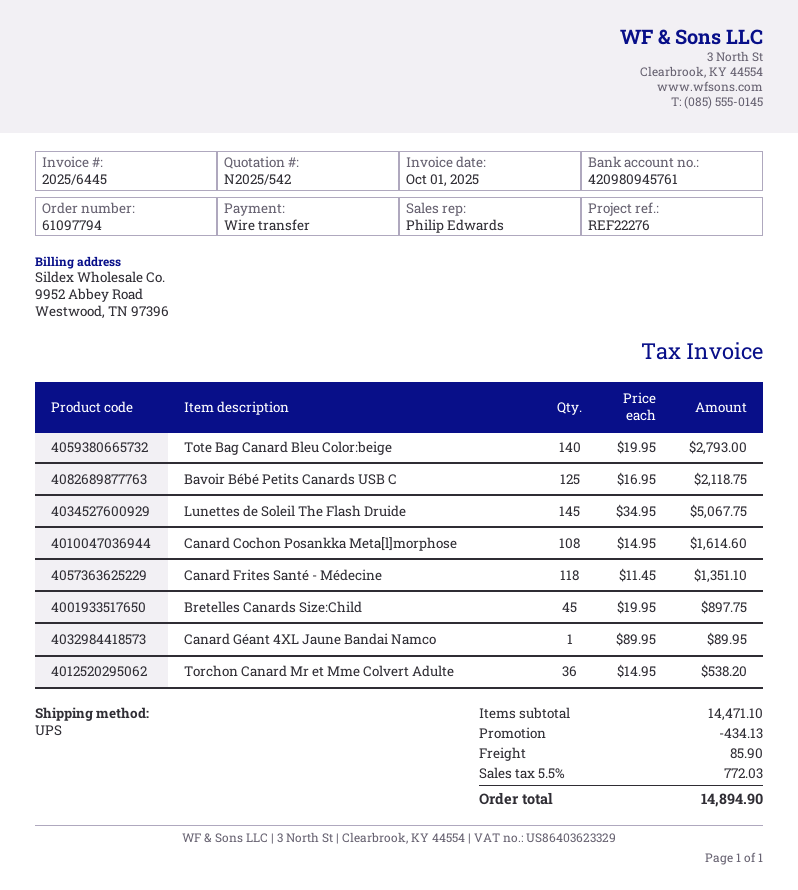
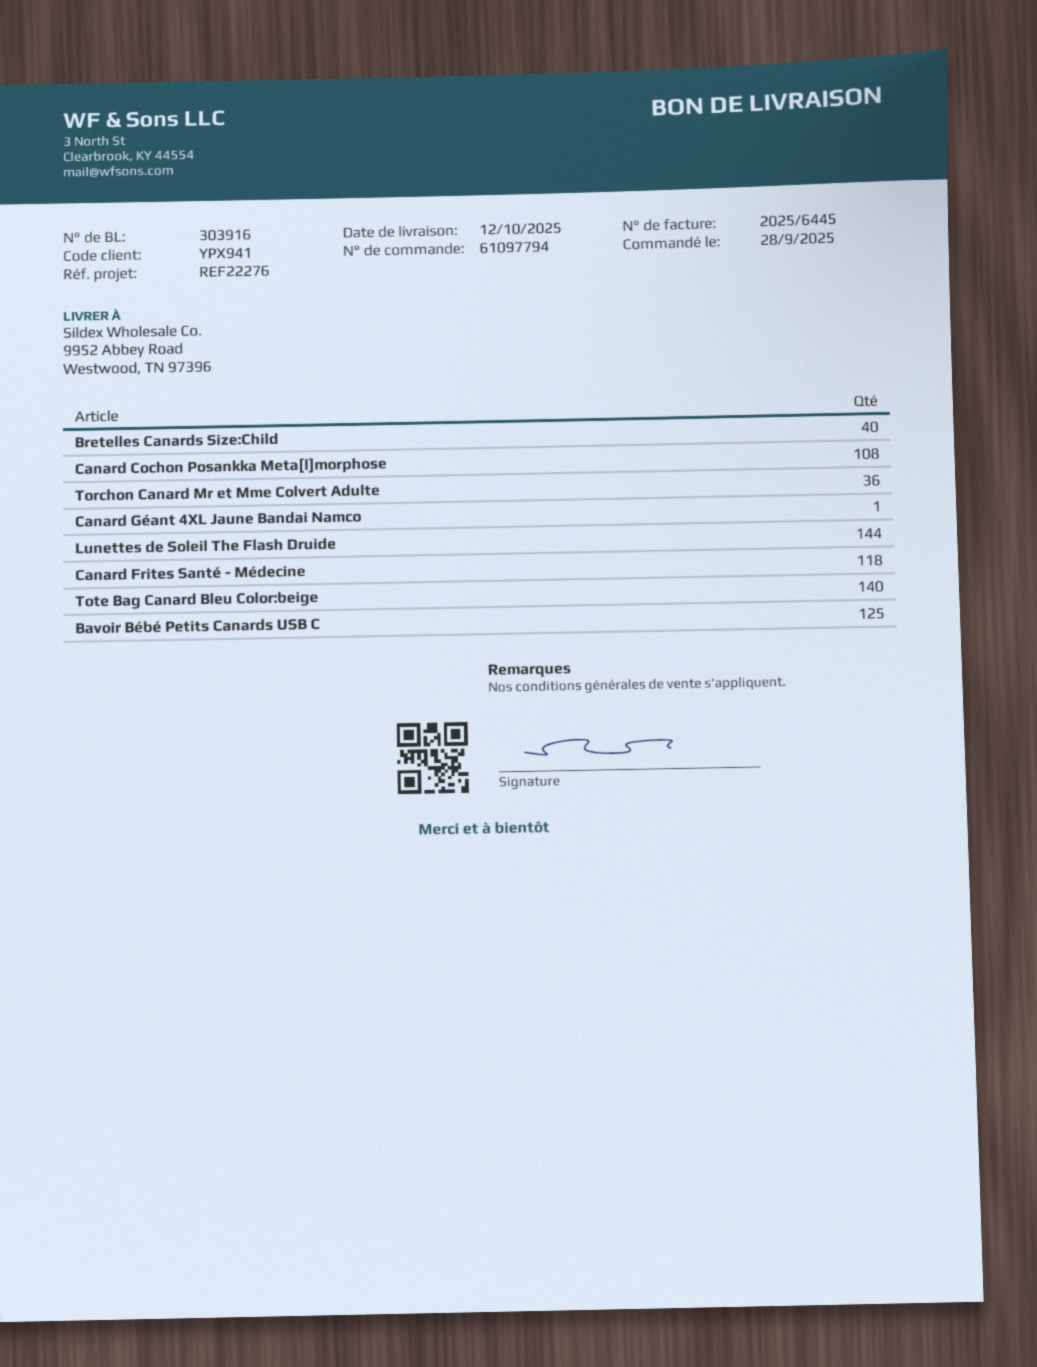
Lunettes de Soleil The Flash Druide: 145 -> 144
Bretelles Canards Size:Child: 45 -> 40

